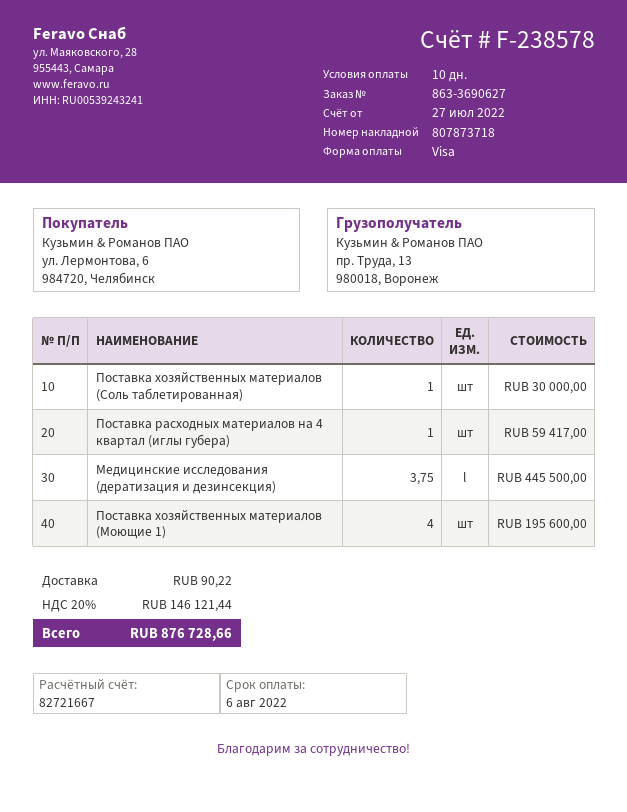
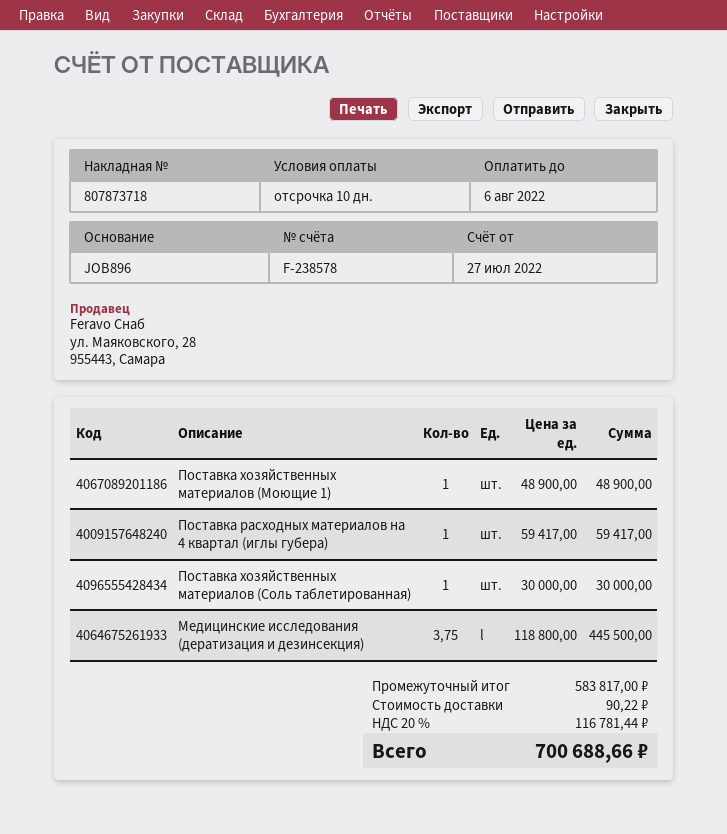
Поставка хозяйственных материалов (Моющие 1): 4 for 195600.00 -> 1 for 48900.00
tax: 20% = 146121.44 -> 20% = 116781.44
total: 876728.66 -> 700688.66

